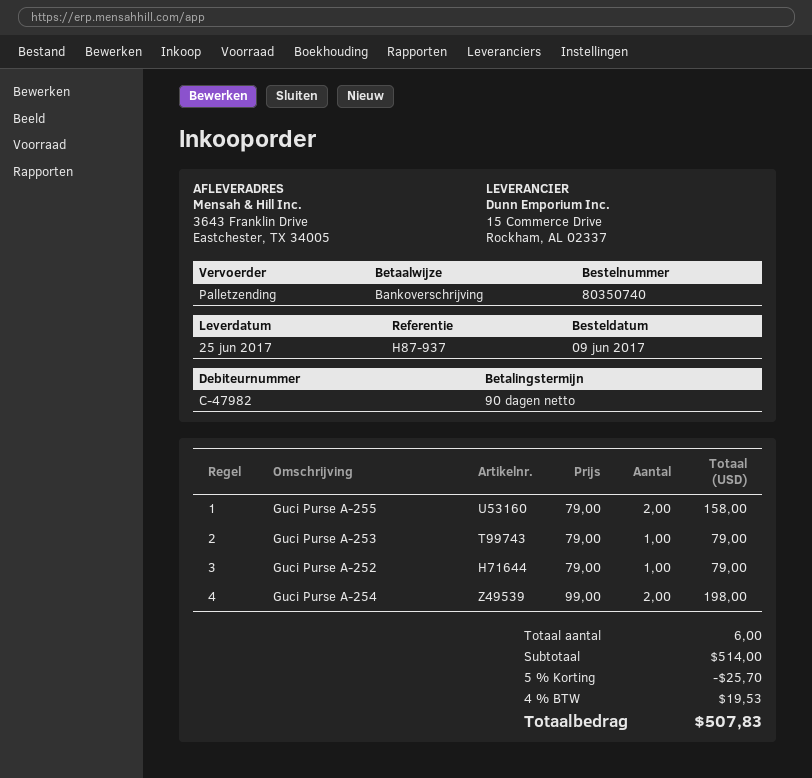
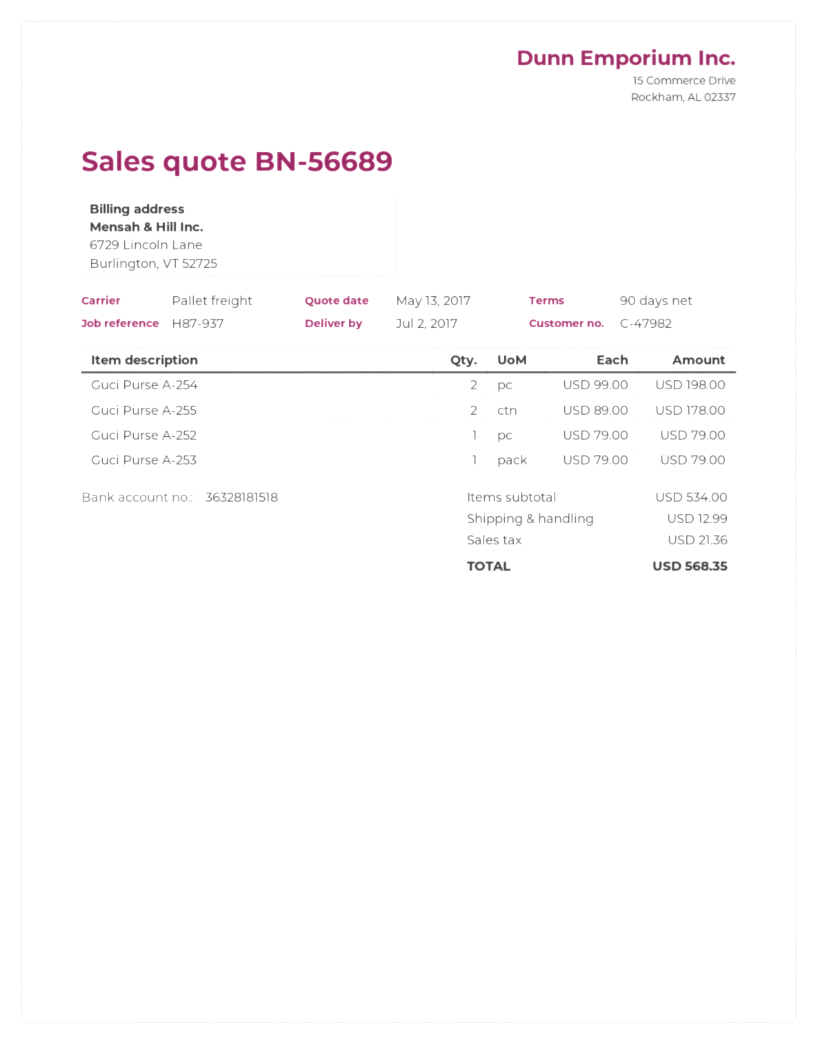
delivery date: 2017-06-25 -> 2017-07-02
Guci Purse A-255: 2 x 79.00 = 158.00 -> 2 x 89.00 = 178.00
subtotal: 514.00 -> 534.00
discount: 5% = 25.70 -> none
shipping: none -> 12.99
tax: 19.53 -> 21.36
total: 507.83 -> 568.35

